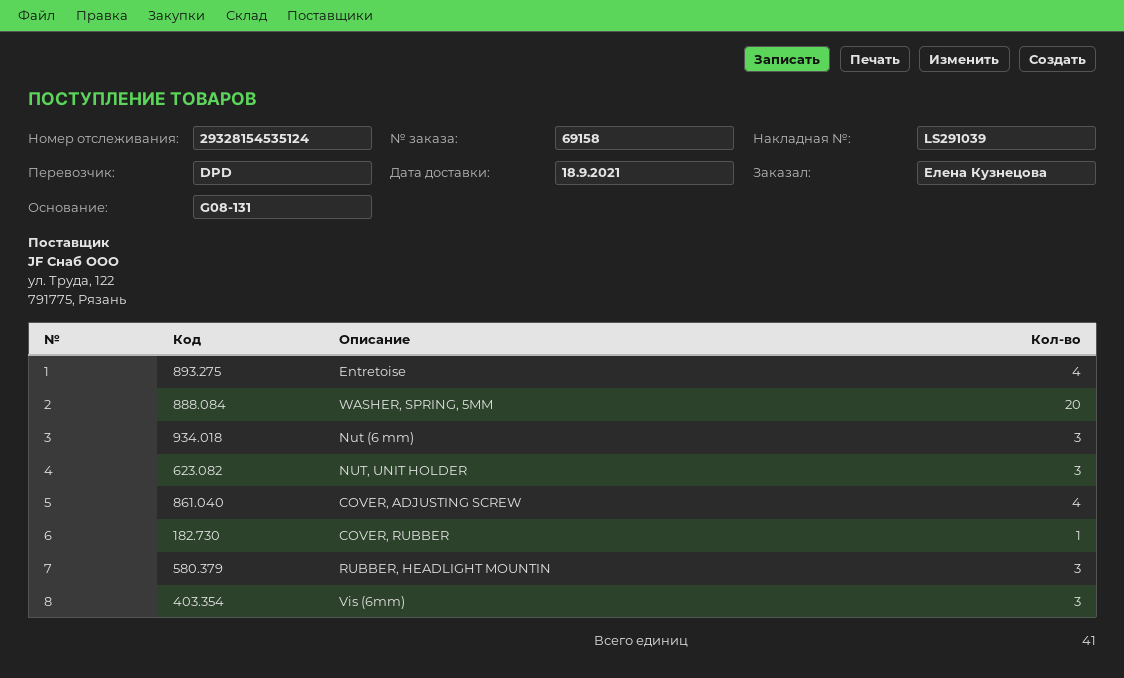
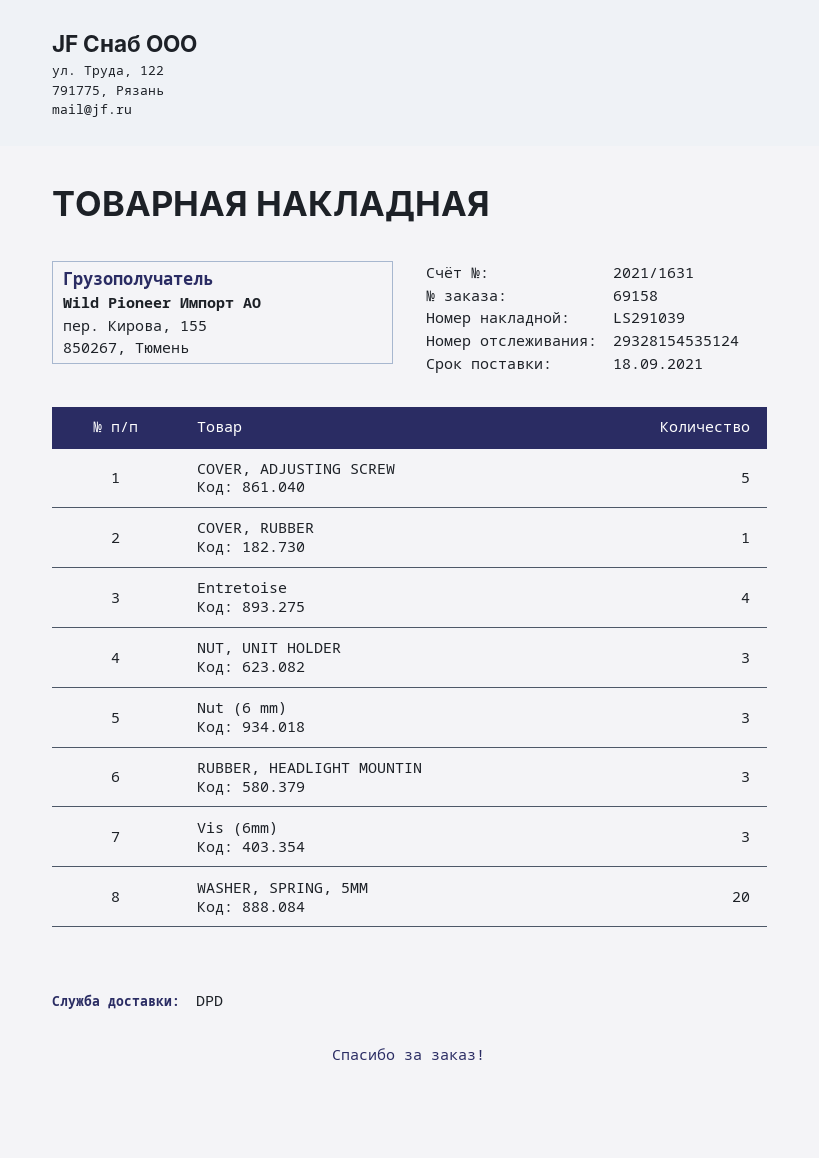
COVER, ADJUSTING SCREW: 4 -> 5

